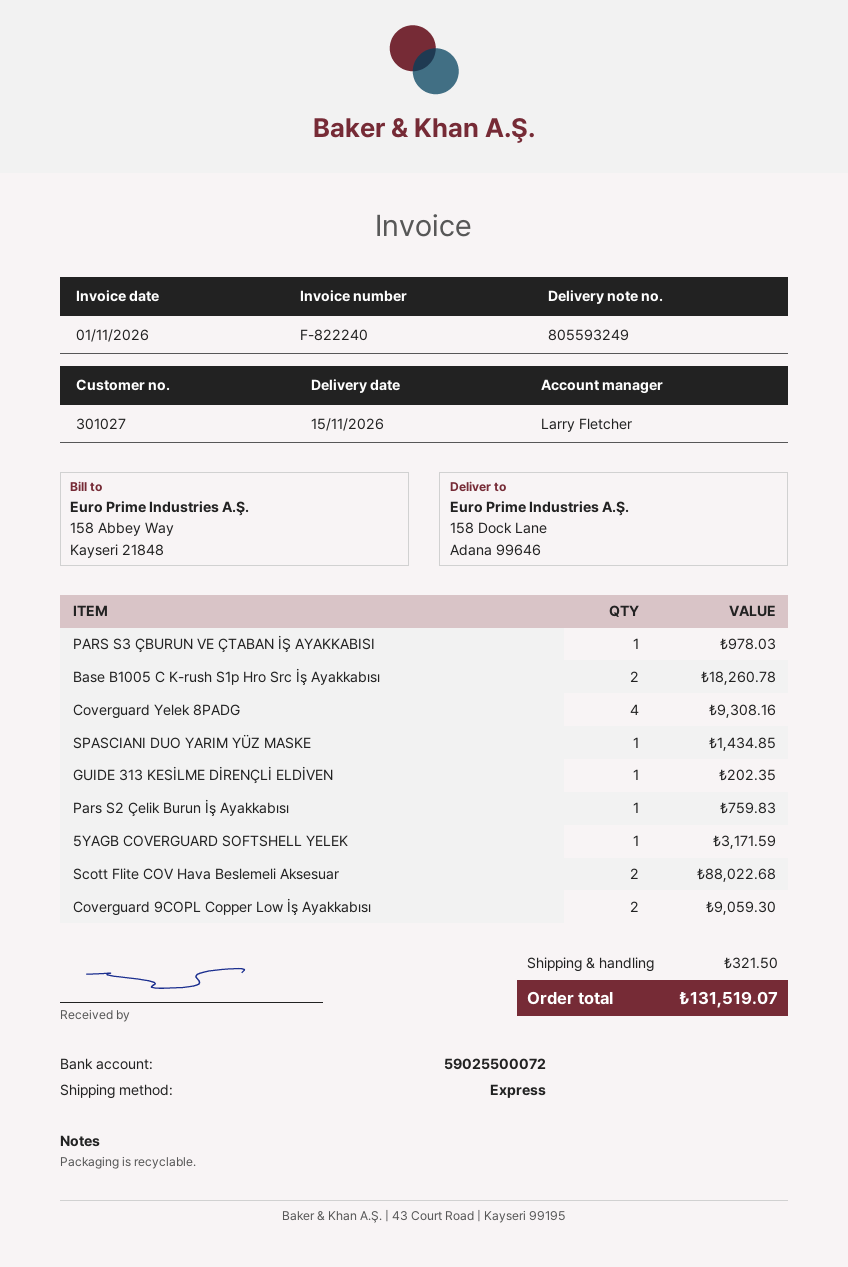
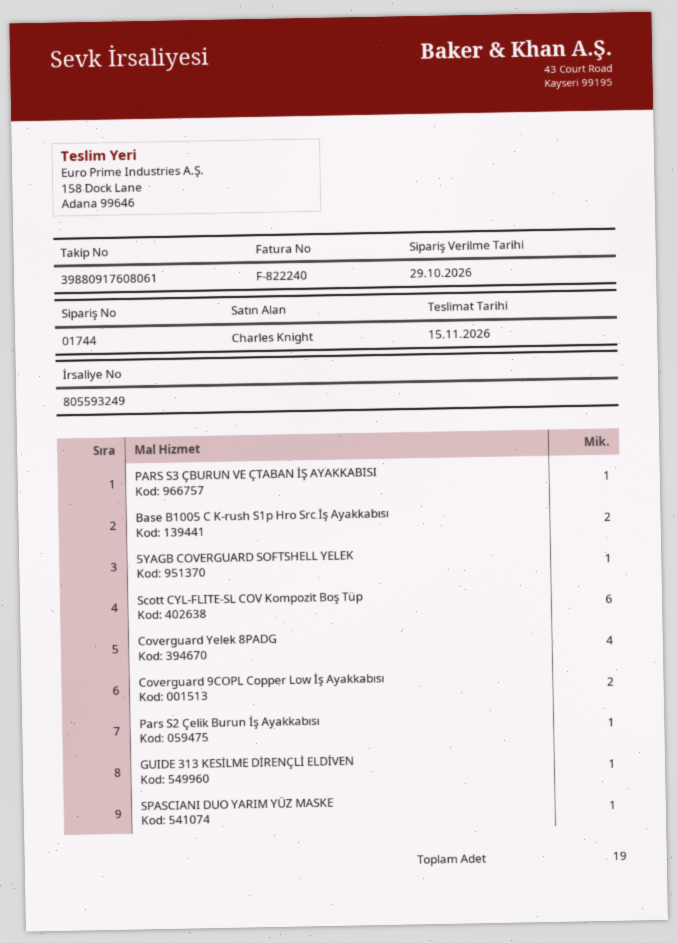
Scott Flite COV Hava Beslemeli Aksesuar: 2 -> none
Scott CYL-FLITE-SL COV Kompozit Boş Tüp: none -> 6

